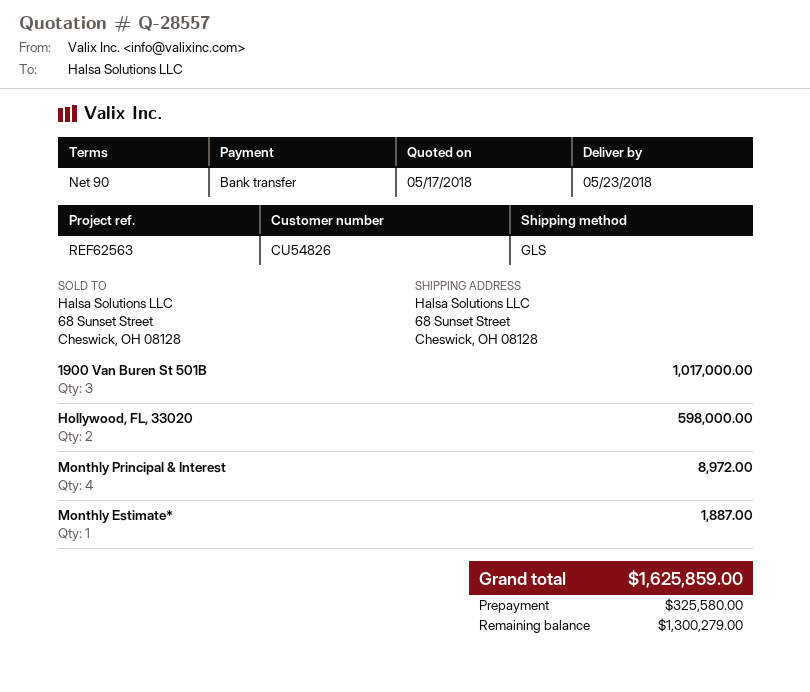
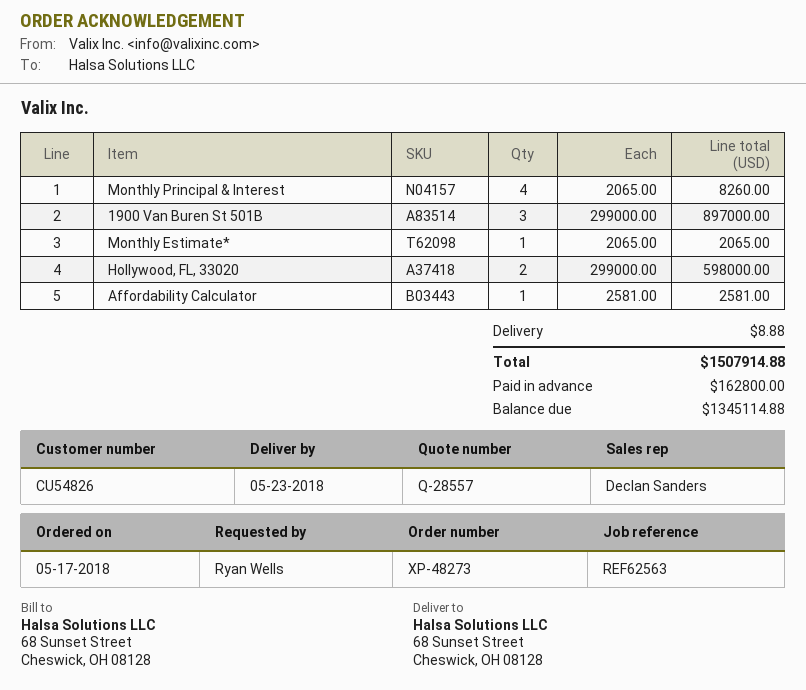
1900 Van Buren St 501B: 3 for 1017000.00 -> 3 for 897000.00
Monthly Principal & Interest: 4 for 8972.00 -> 4 for 8260.00
Monthly Estimate*: 1 for 1887.00 -> 1 for 2065.00
Affordability Calculator: none -> 1 for 2581.00
shipping: none -> 8.88
total: 1625859.00 -> 1507914.88
deposit: 325580.00 -> 162800.00
balance: 1300279.00 -> 1345114.88

